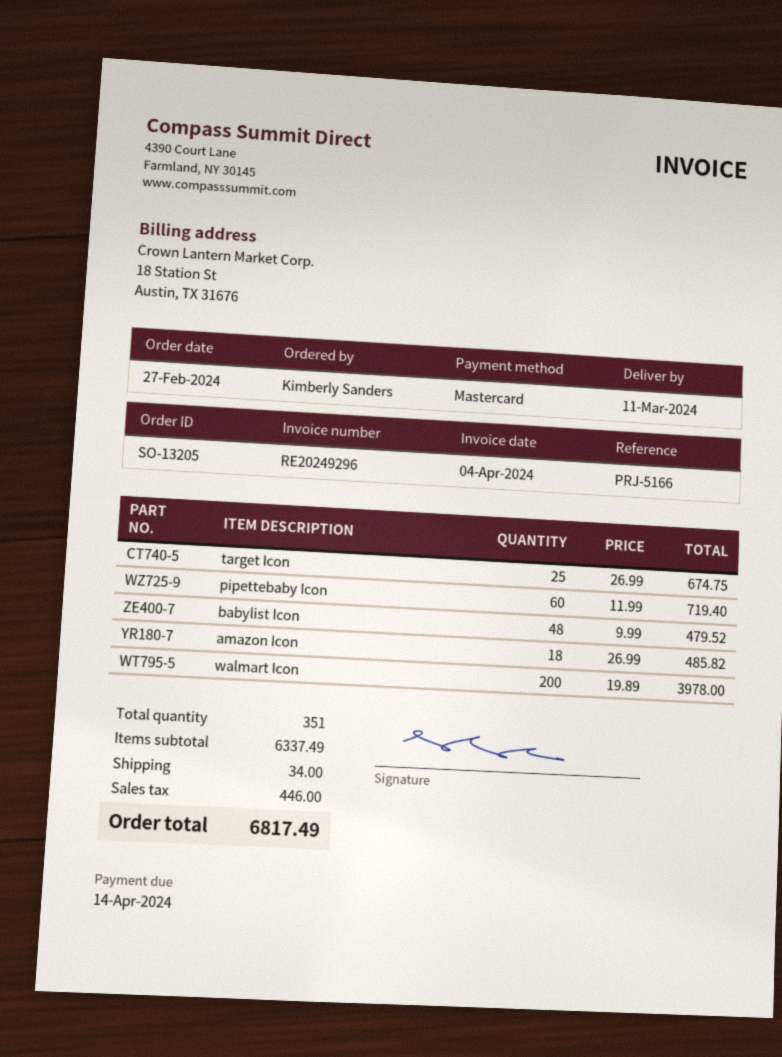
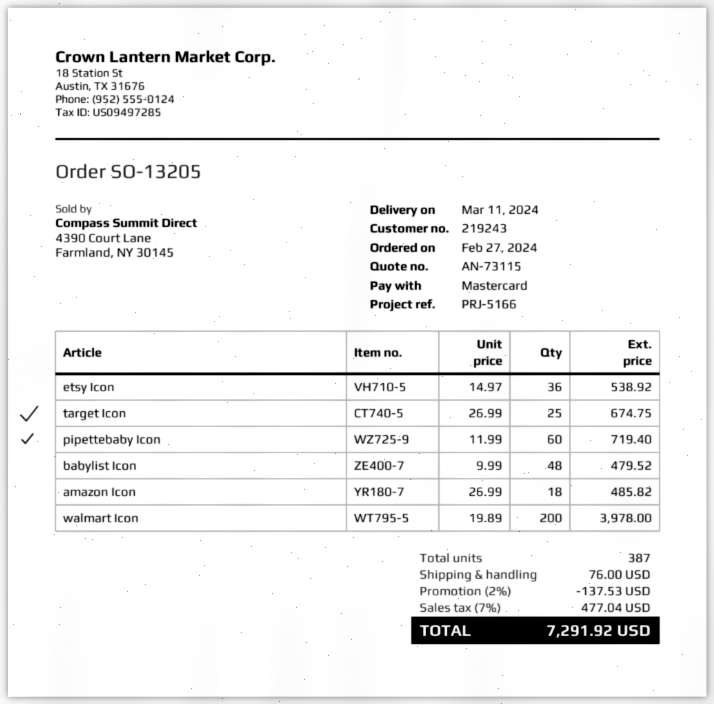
etsy Icon: none -> 36 x 14.97 = 538.92
total quantity: 351 -> 387
discount: none -> 2% = 137.53
shipping: 34.00 -> 76.00
tax: 446.00 -> 477.04
total: 6817.49 -> 7291.92

